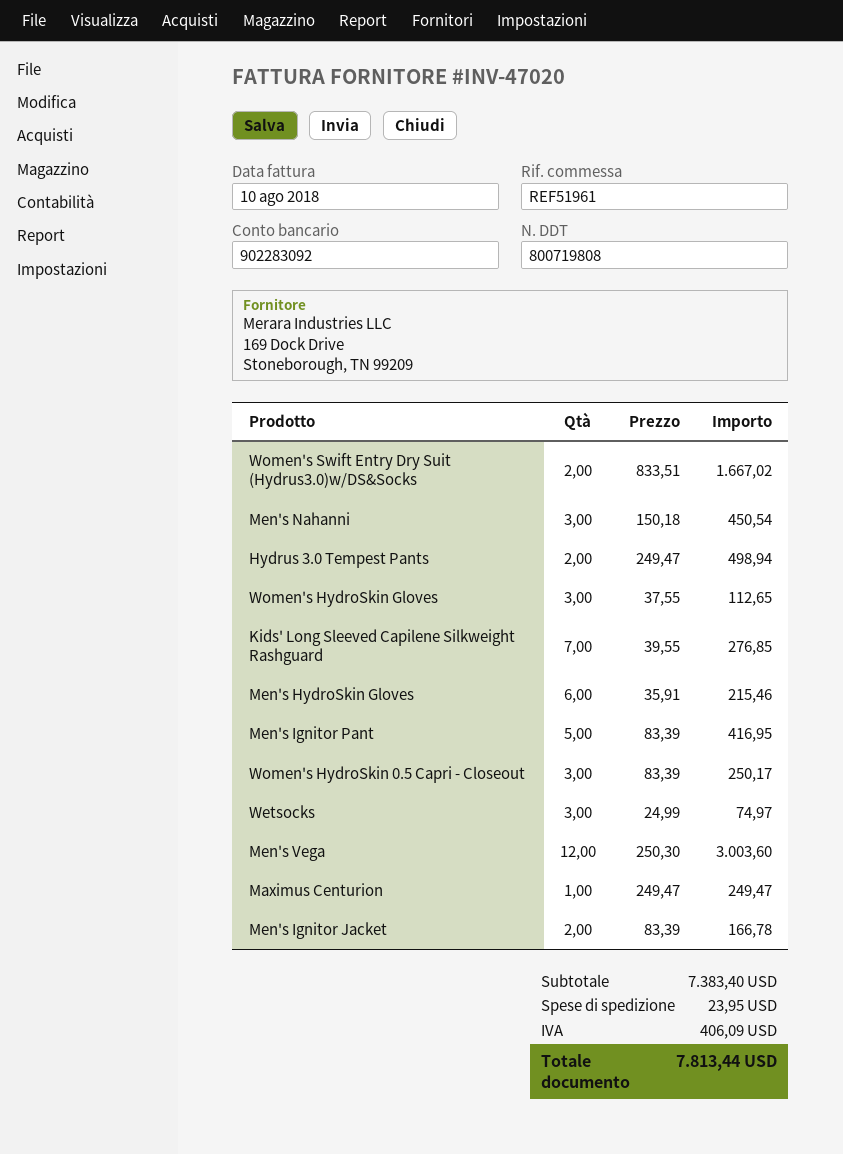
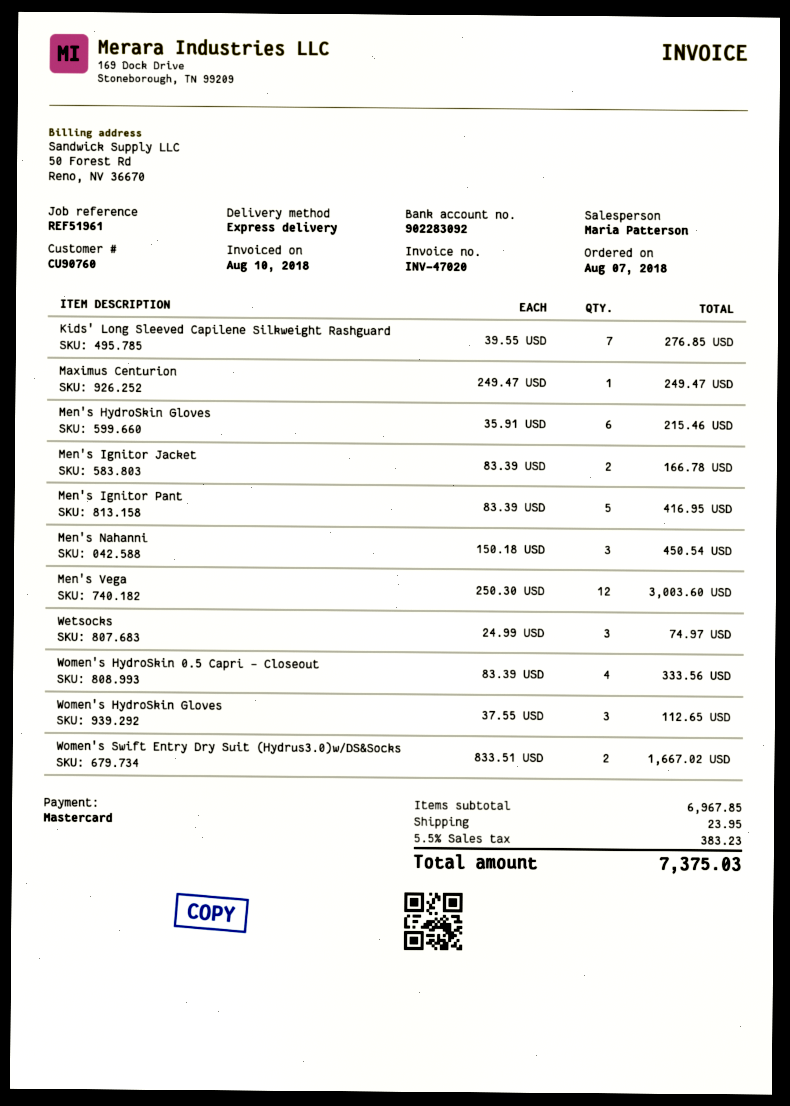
Hydrus 3.0 Tempest Pants: 2 x 249.47 = 498.94 -> none
Women's HydroSkin 0.5 Capri - Closeout: 3 x 83.39 = 250.17 -> 4 x 83.39 = 333.56
subtotal: 7383.40 -> 6967.85
tax: 406.09 -> 383.23
total: 7813.44 -> 7375.03

